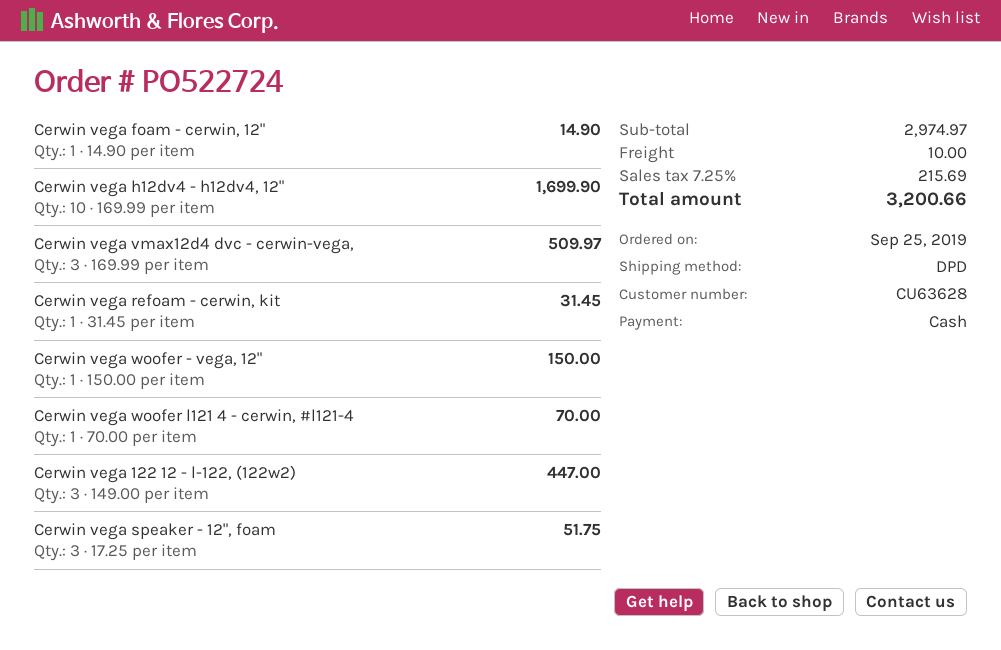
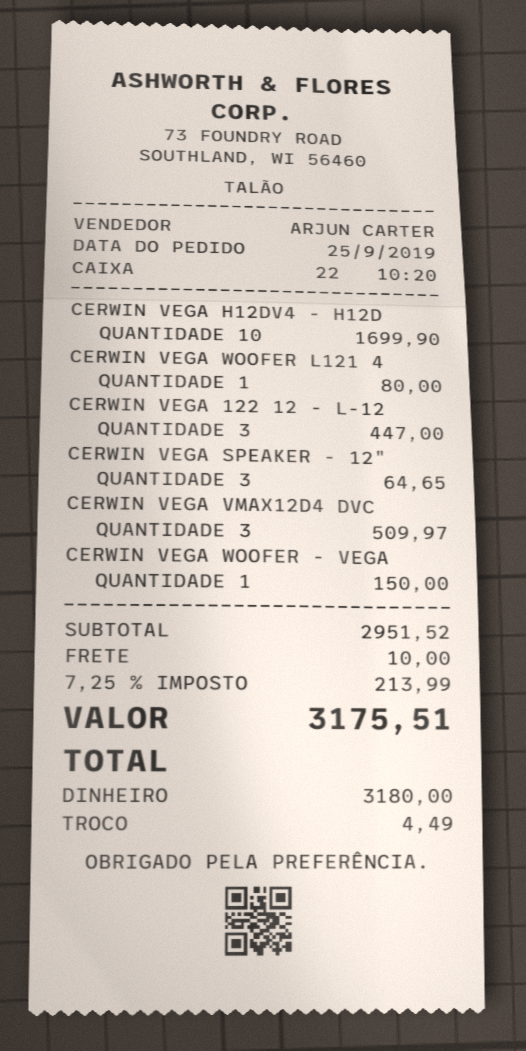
Cerwin vega foam - cerwin, 12": 1 for 14.90 -> none
Cerwin vega refoam - cerwin, kit: 1 for 31.45 -> none
Cerwin vega woofer l121 4 - cerwin, #l121-4: 1 for 70.00 -> 1 for 80.00
Cerwin vega speaker - 12", foam: 3 for 51.75 -> 3 for 64.65
subtotal: 2974.97 -> 2951.52
tax: 7.25% = 215.69 -> 7.25% = 213.99
total: 3200.66 -> 3175.51

